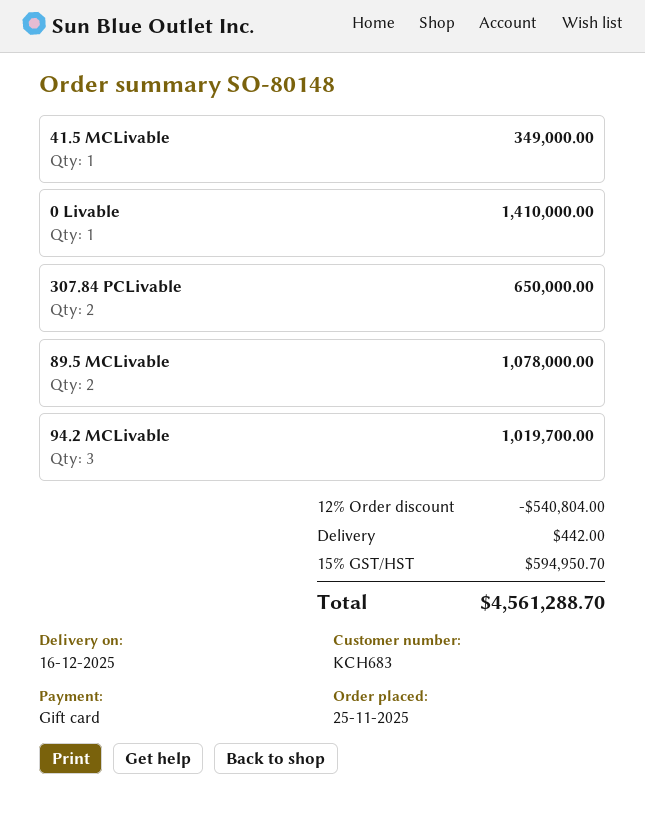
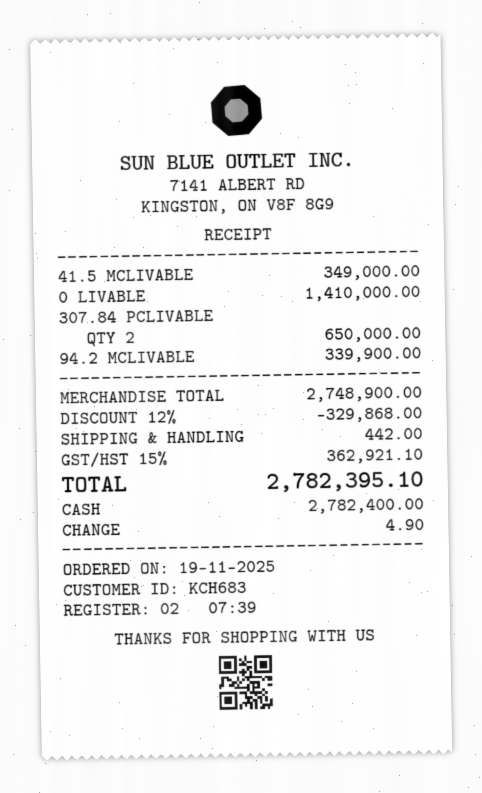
order date: 2025-11-25 -> 2025-11-19
payment method: gift card -> cash
89.5 MCLivable: 2 for 1078000.00 -> none
94.2 MCLivable: 3 for 1019700.00 -> 1 for 339900.00
discount: 12% = 540804.00 -> 12% = 329868.00
tax: 15% = 594950.70 -> 15% = 362921.10
total: 4561288.70 -> 2782395.10

